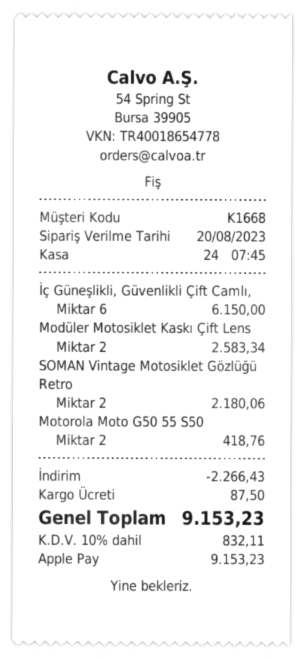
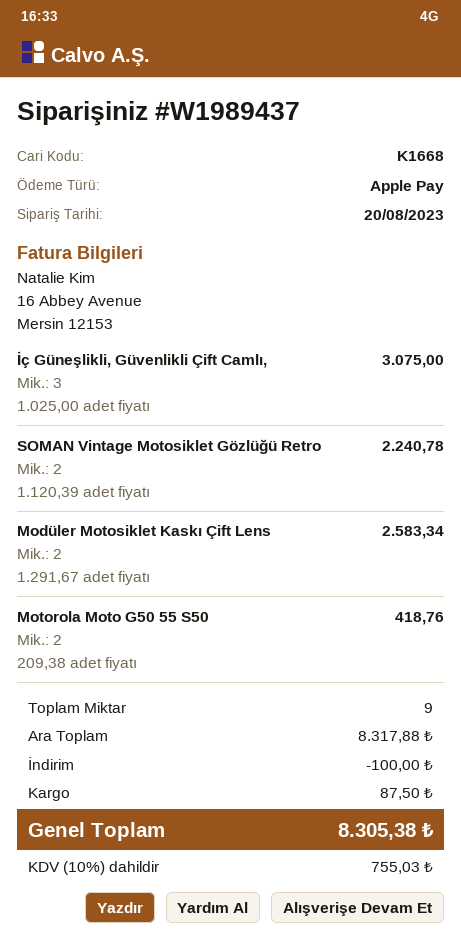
İç Güneşlikli, Güvenlikli Çift Camlı,: 6 for 6150.00 -> 3 for 3075.00
SOMAN Vintage Motosiklet Gözlüğü Retro: 2 for 2180.06 -> 2 for 2240.78
discount: 2266.43 -> 100.00
tax: 10% = 832.11 -> 10% = 755.03
total: 9153.23 -> 8305.38

